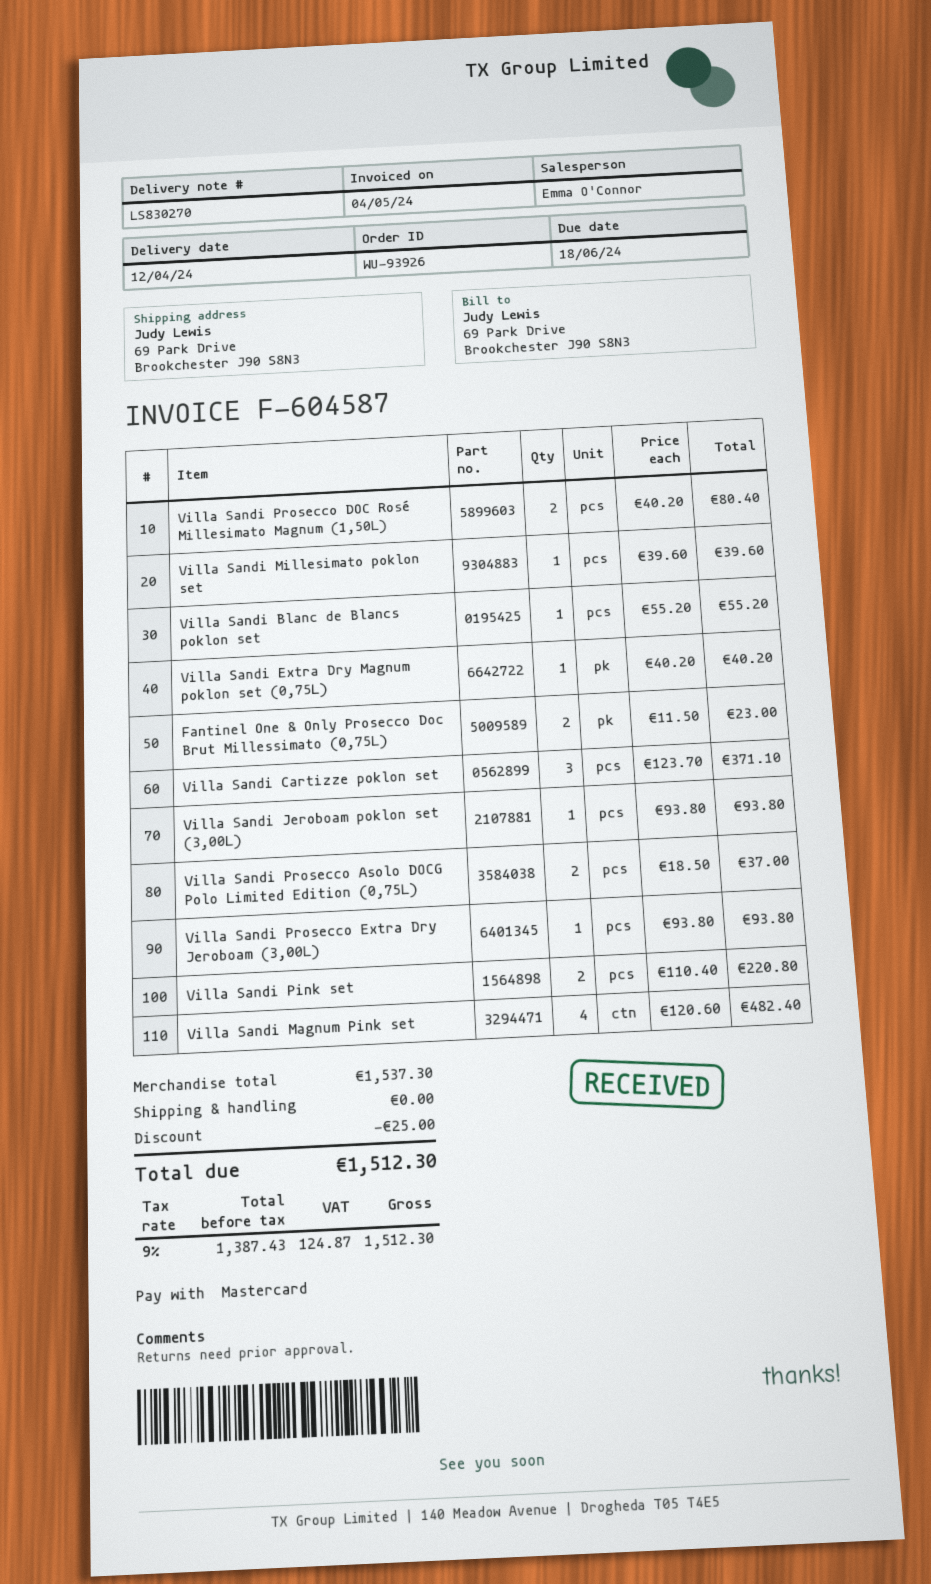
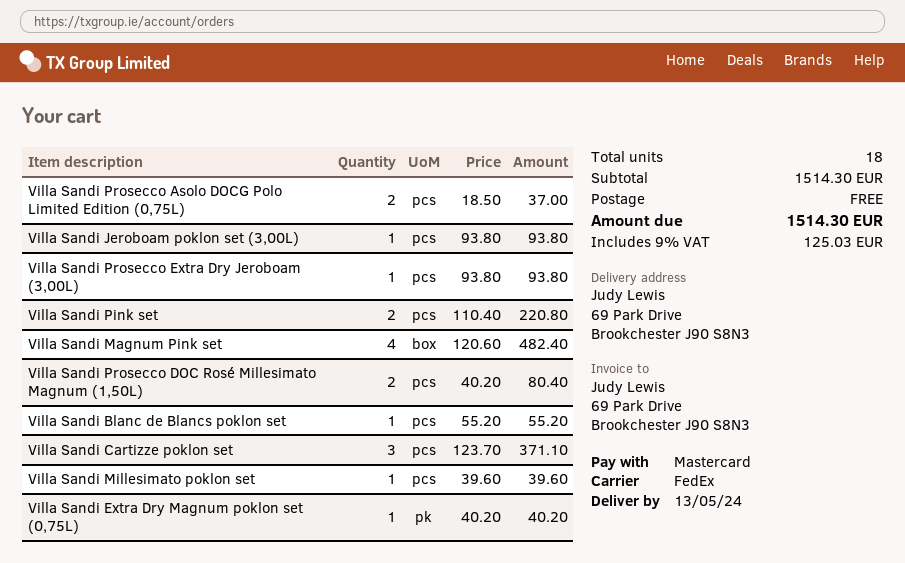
delivery date: 2024-04-12 -> 2024-05-13
Fantinel One & Only Prosecco Doc Brut Millessimato (0,75L): 2 x 11.50 = 23.00 -> none
subtotal: 1537.30 -> 1514.30
discount: 25.00 -> none
tax: 9% = 124.87 -> 9% = 125.03
total: 1512.30 -> 1514.30

